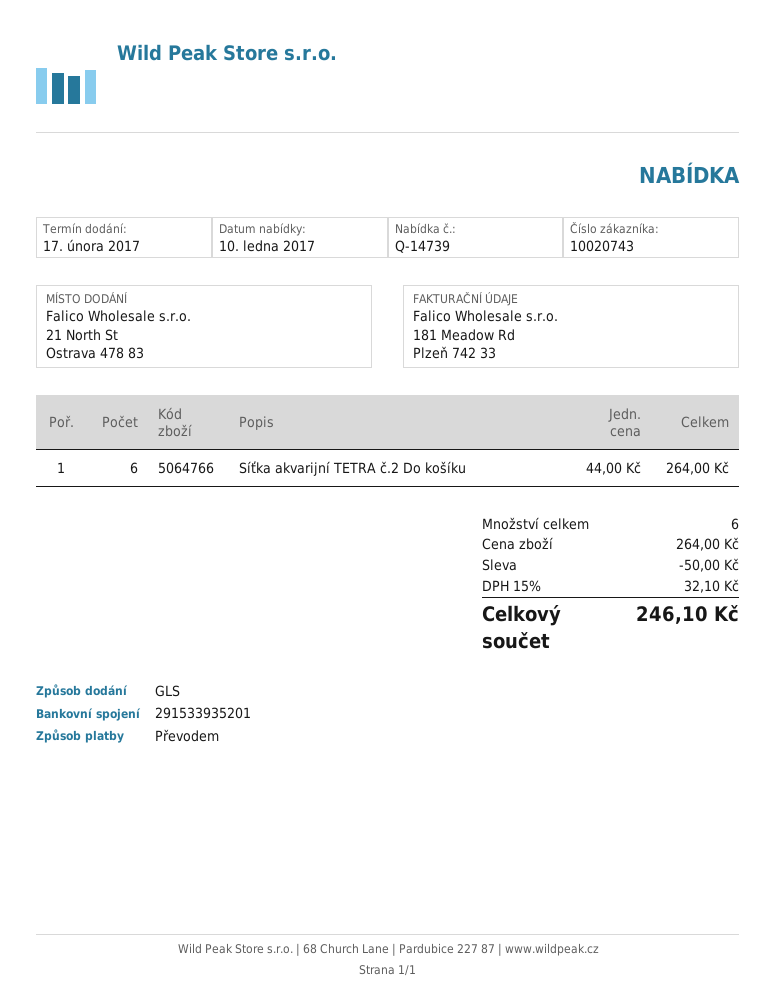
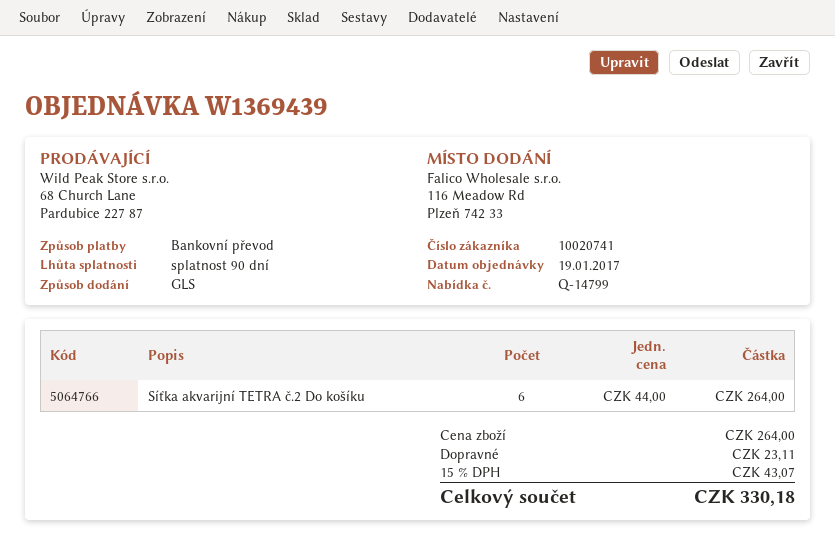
quote number: Q-14739 -> Q-14799
customer number: 10020743 -> 10020741
ship to: 21 North St, Ostrava 478 83 -> 116 Meadow Rd, Plzeň 742 33
discount: 50.00 -> none
shipping: none -> 23.11
tax: 15% = 32.10 -> 15% = 43.07
total: 246.10 -> 330.18

